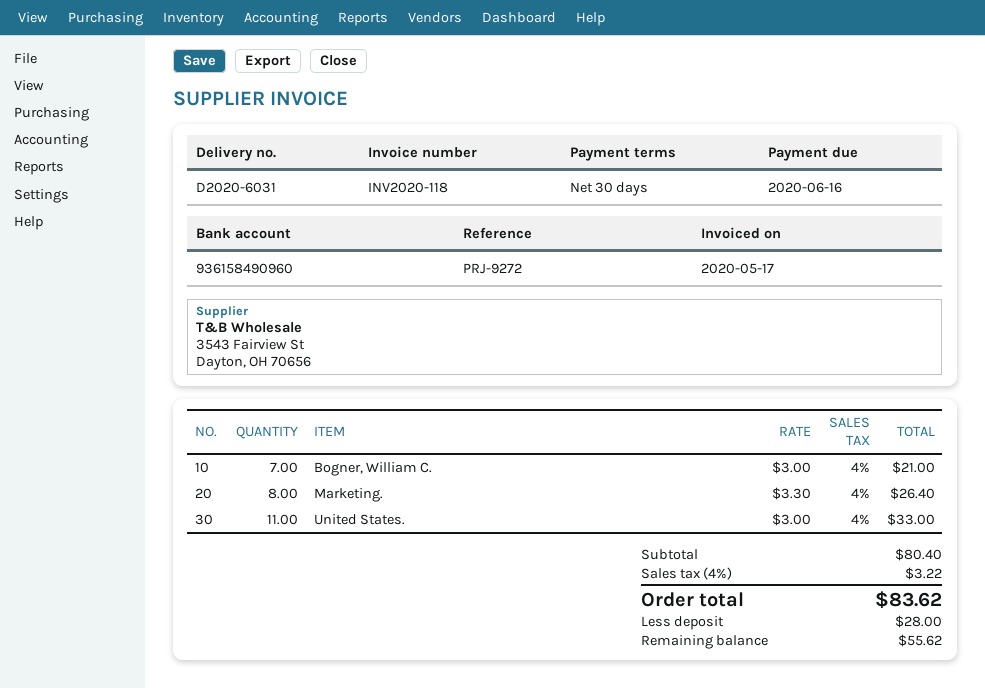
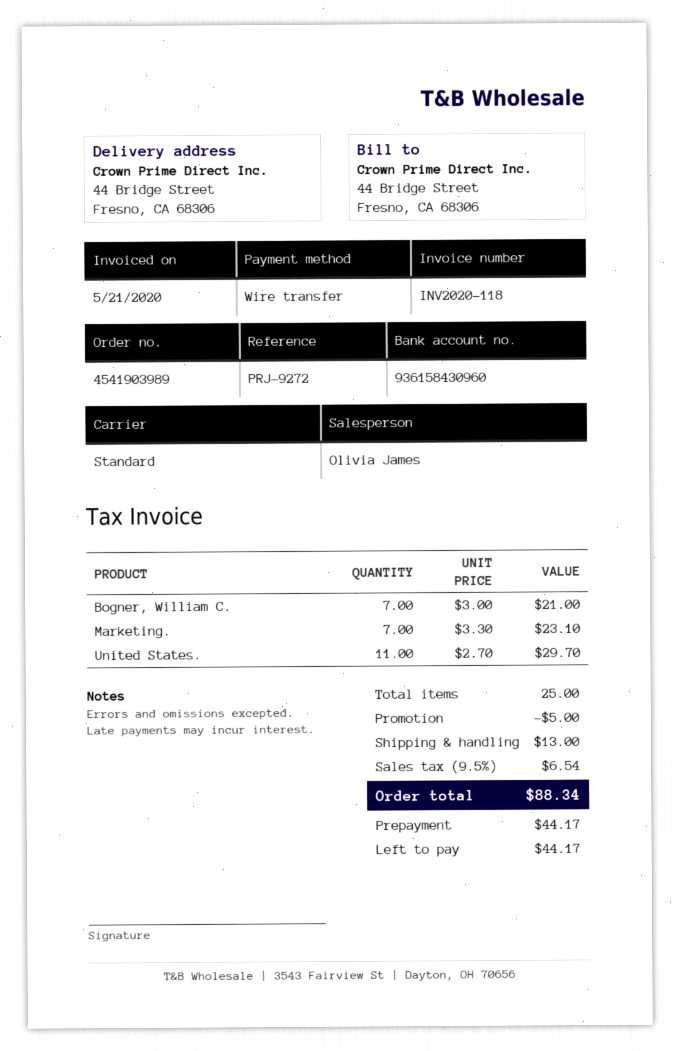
invoice date: 2020-05-17 -> 2020-05-21
bank account: 936158490960 -> 936158430960
Marketing.: 8 x 3.30 = 26.40 -> 7 x 3.30 = 23.10
United States.: 11 x 3.00 = 33.00 -> 11 x 2.70 = 29.70
discount: none -> 5.00
shipping: none -> 13.00
tax: 4% = 3.22 -> 9.5% = 6.54
total: 83.62 -> 88.34
deposit: 28.00 -> 44.17
balance: 55.62 -> 44.17

